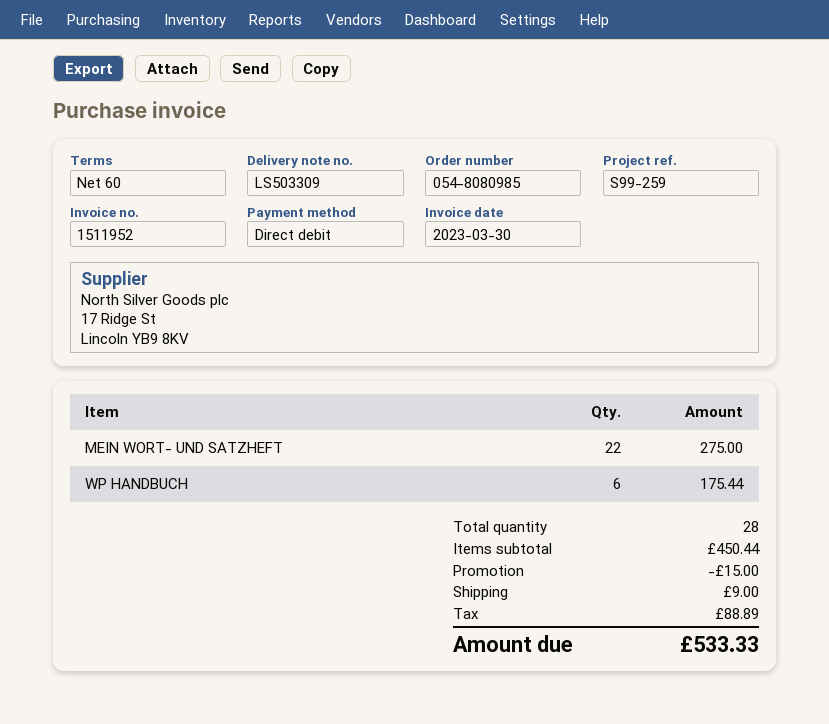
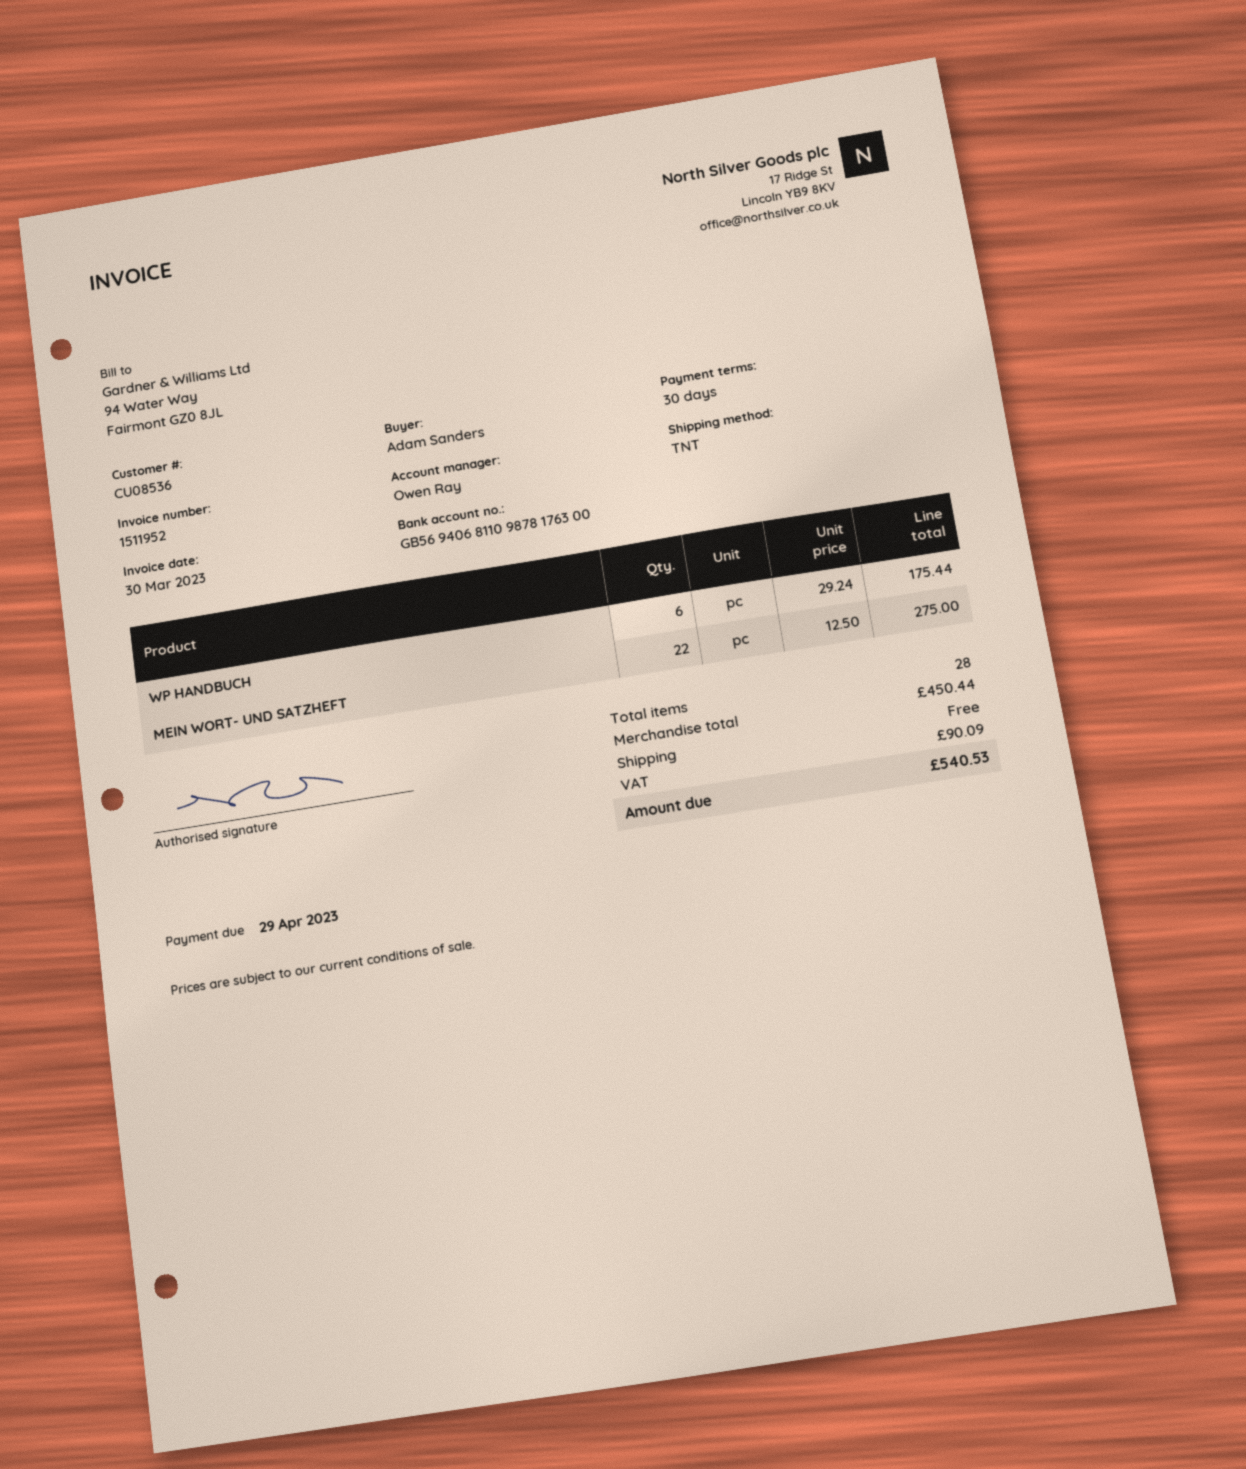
payment terms: 60 days -> 30 days
discount: 15.00 -> none
shipping: 9.00 -> 0.00
tax: 88.89 -> 90.09
total: 533.33 -> 540.53

